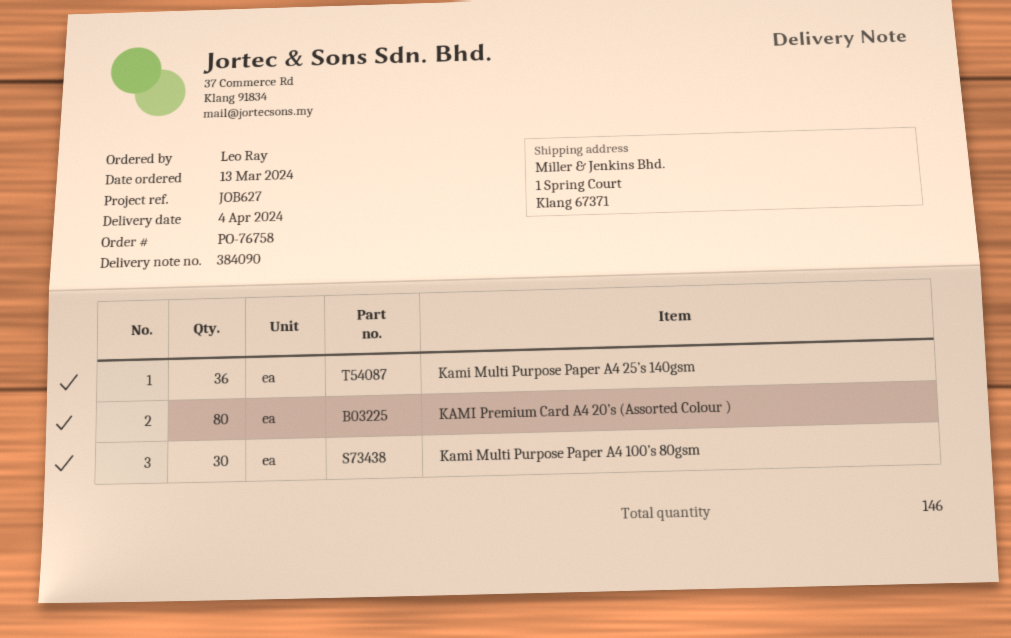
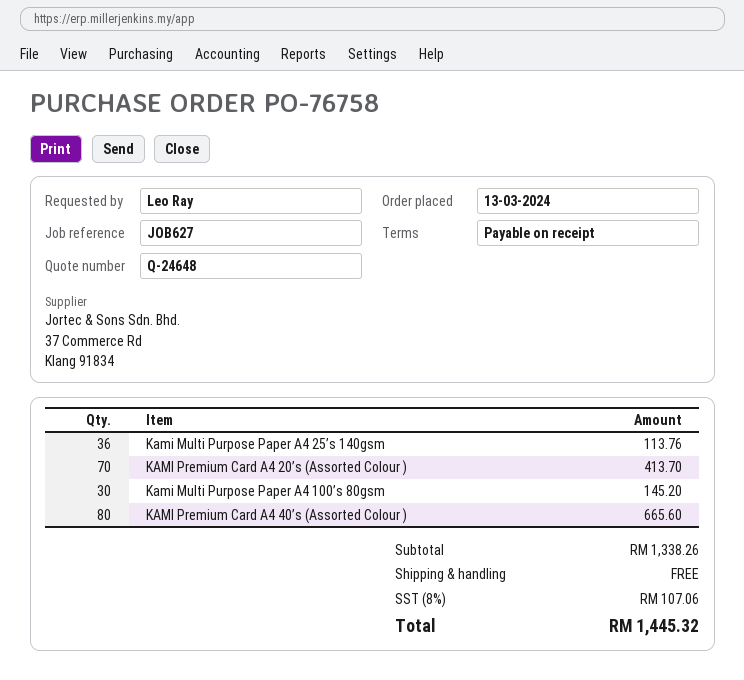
KAMI Premium Card A4 20’s (Assorted Colour ): 80 -> 70
KAMI Premium Card A4 40’s (Assorted Colour ): none -> 80

